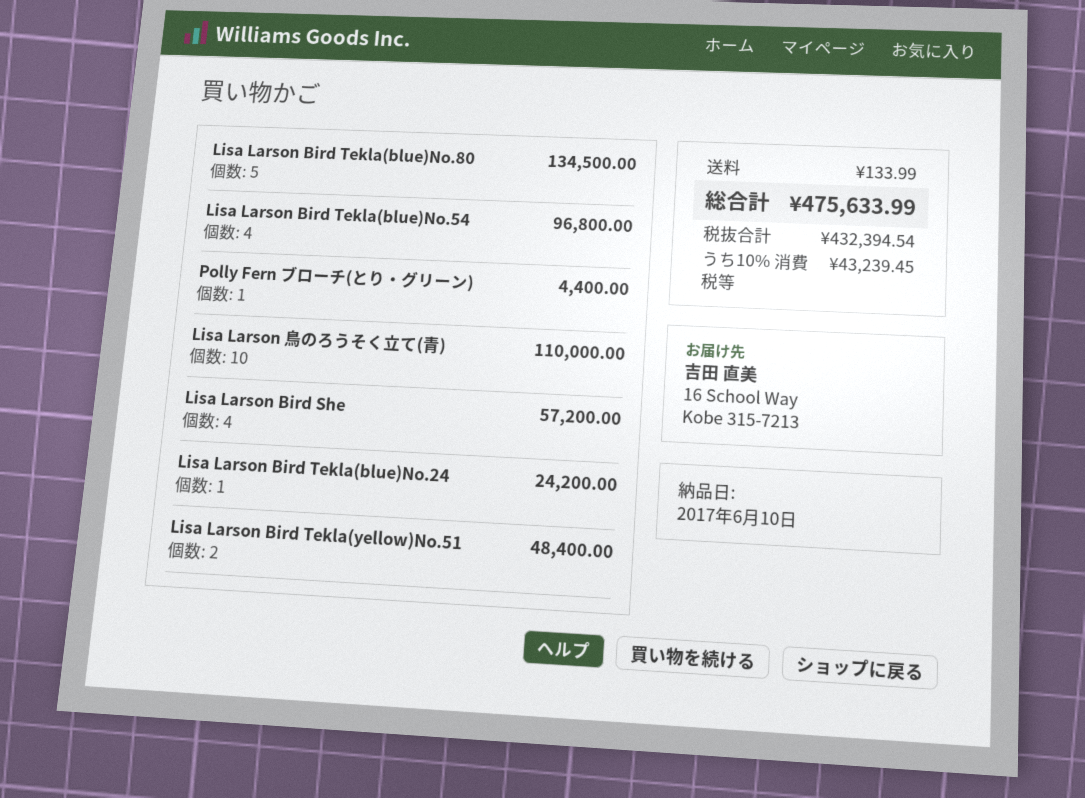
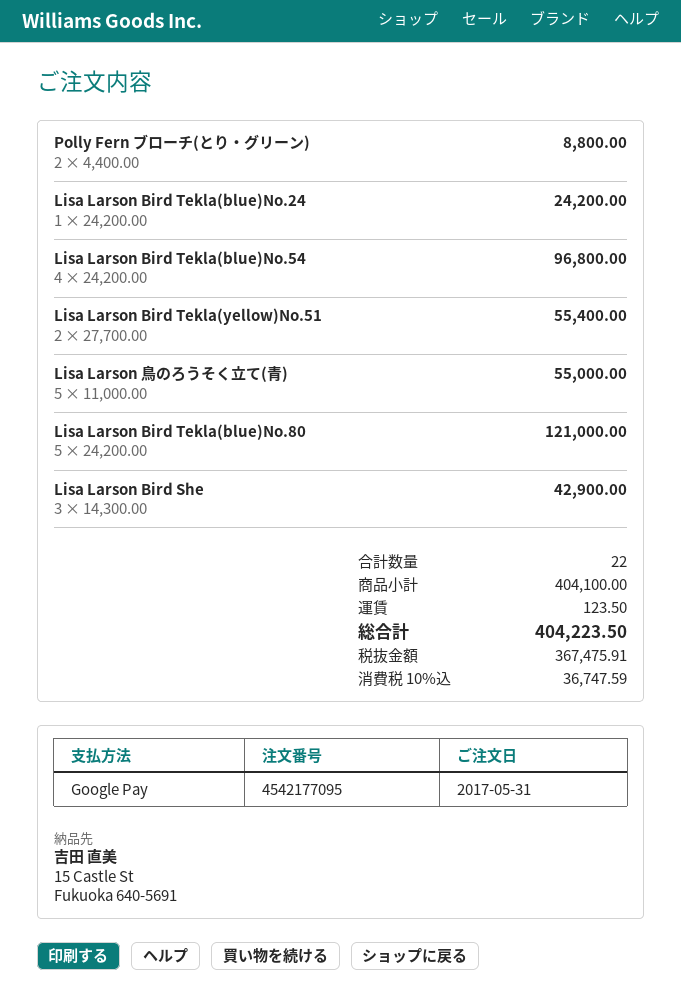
ship to: 16 School Way, Kobe 315-7213 -> 15 Castle St, Fukuoka 640-5691
Lisa Larson Bird Tekla(blue)No.80: 5 for 134500.00 -> 5 for 121000.00
Polly Fern ブローチ(とり・グリーン): 1 for 4400.00 -> 2 for 8800.00
Lisa Larson 鳥のろうそく立て(青): 10 for 110000.00 -> 5 for 55000.00
Lisa Larson Bird She: 4 for 57200.00 -> 3 for 42900.00
Lisa Larson Bird Tekla(yellow)No.51: 2 for 48400.00 -> 2 for 55400.00
shipping: 133.99 -> 123.50
net: 432394.54 -> 367475.91
tax: 10% = 43239.45 -> 10% = 36747.59
total: 475633.99 -> 404223.50

